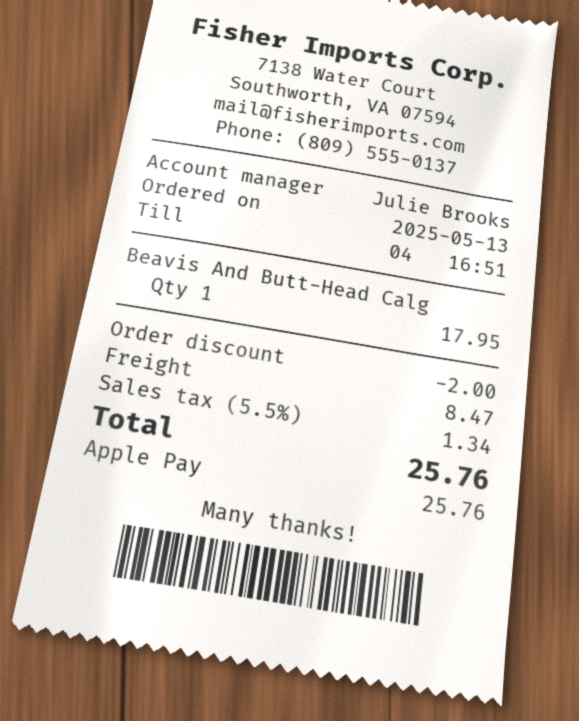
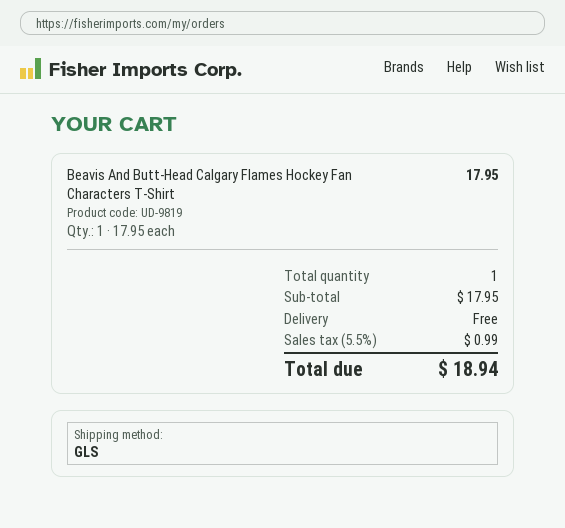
discount: 2.00 -> none
shipping: 8.47 -> 0.00
tax: 5.5% = 1.34 -> 5.5% = 0.99
total: 25.76 -> 18.94

